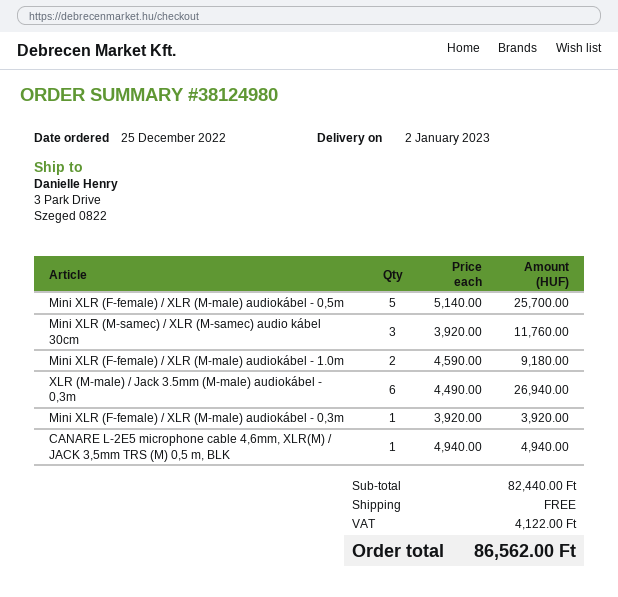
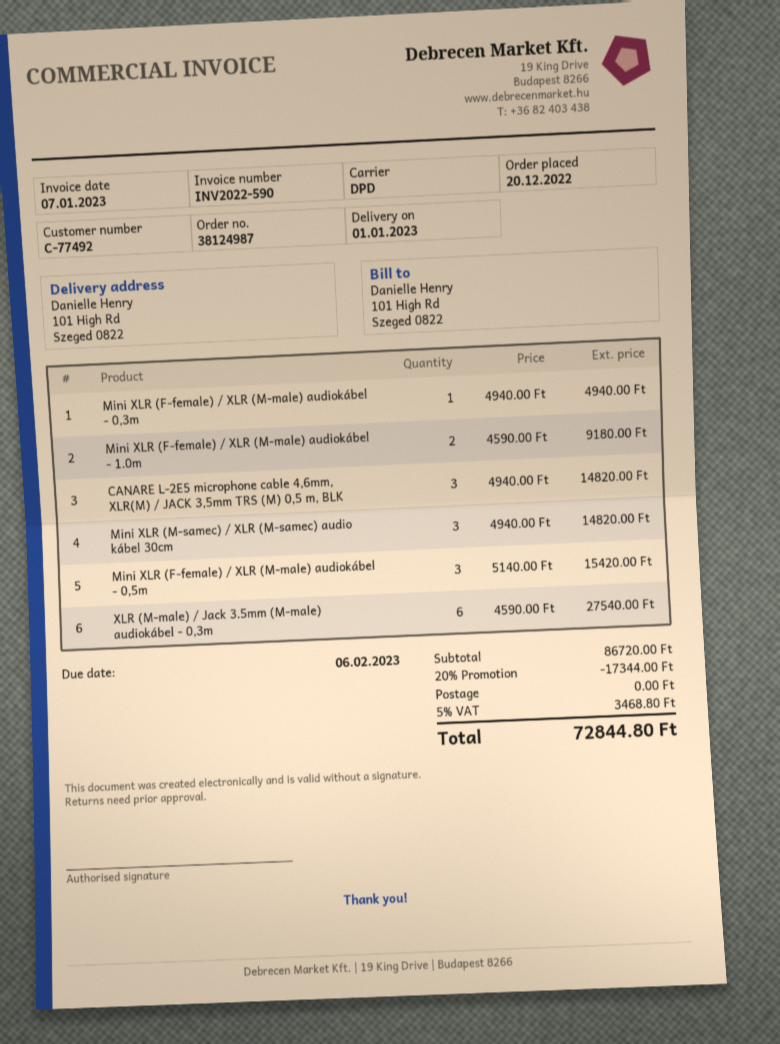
order number: 38124980 -> 38124987
order date: 2022-12-25 -> 2022-12-20
delivery date: 2023-01-02 -> 2023-01-01
ship to: 3 Park Drive, Szeged 0822 -> 101 High Rd, Szeged 0822
Mini XLR (F-female) / XLR (M-male) audiokábel - 0,5m: 5 x 5140.00 = 25700.00 -> 3 x 5140.00 = 15420.00
Mini XLR (M-samec) / XLR (M-samec) audio kábel 30cm: 3 x 3920.00 = 11760.00 -> 3 x 4940.00 = 14820.00
XLR (M-male) / Jack 3.5mm (M-male) audiokábel - 0,3m: 6 x 4490.00 = 26940.00 -> 6 x 4590.00 = 27540.00
Mini XLR (F-female) / XLR (M-male) audiokábel - 0,3m: 1 x 3920.00 = 3920.00 -> 1 x 4940.00 = 4940.00
CANARE L-2E5 microphone cable 4,6mm, XLR(M) / JACK 3,5mm TRS (M) 0,5 m, BLK: 1 x 4940.00 = 4940.00 -> 3 x 4940.00 = 14820.00
subtotal: 82440.00 -> 86720.00
discount: none -> 20% = 17344.00
tax: 4122.00 -> 3468.80
total: 86562.00 -> 72844.80

